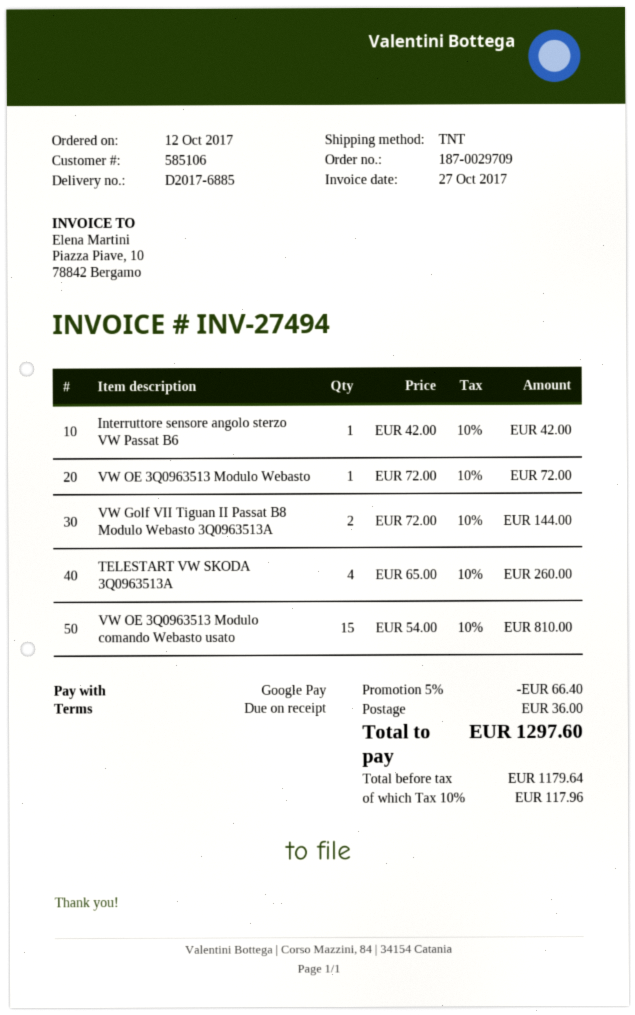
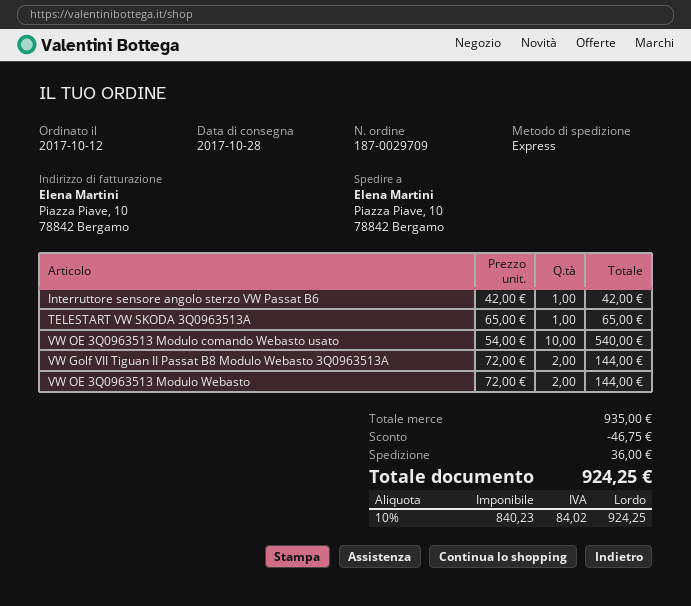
shipping method: TNT -> express
VW OE 3Q0963513 Modulo Webasto: 1 x 72.00 = 72.00 -> 2 x 72.00 = 144.00
TELESTART VW SKODA 3Q0963513A: 4 x 65.00 = 260.00 -> 1 x 65.00 = 65.00
VW OE 3Q0963513 Modulo comando Webasto usato: 15 x 54.00 = 810.00 -> 10 x 54.00 = 540.00
discount: 66.40 -> 46.75
net: 1179.64 -> 840.23
tax: 10% = 117.96 -> 10% = 84.02
total: 1297.60 -> 924.25

